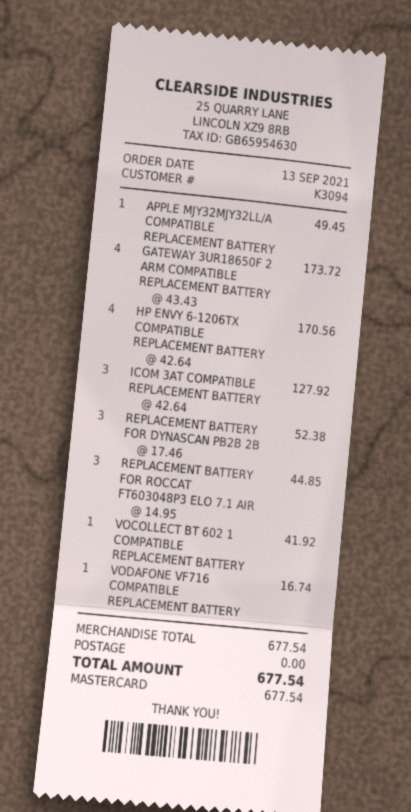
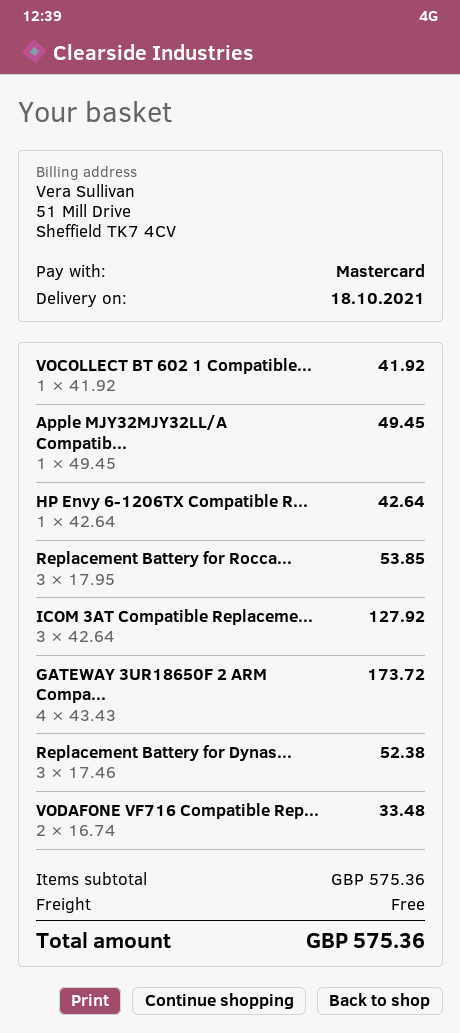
HP ENVY 6-1206TX COMPATIBLE REPLACEMENT BATTERY: 4 x 42.64 = 170.56 -> 1 x 42.64 = 42.64
REPLACEMENT BATTERY FOR ROCCAT FT603048P3 ELO 7.1 AIR: 3 x 14.95 = 44.85 -> 3 x 17.95 = 53.85
VODAFONE VF716 COMPATIBLE REPLACEMENT BATTERY: 1 x 16.74 = 16.74 -> 2 x 16.74 = 33.48
subtotal: 677.54 -> 575.36
total: 677.54 -> 575.36

